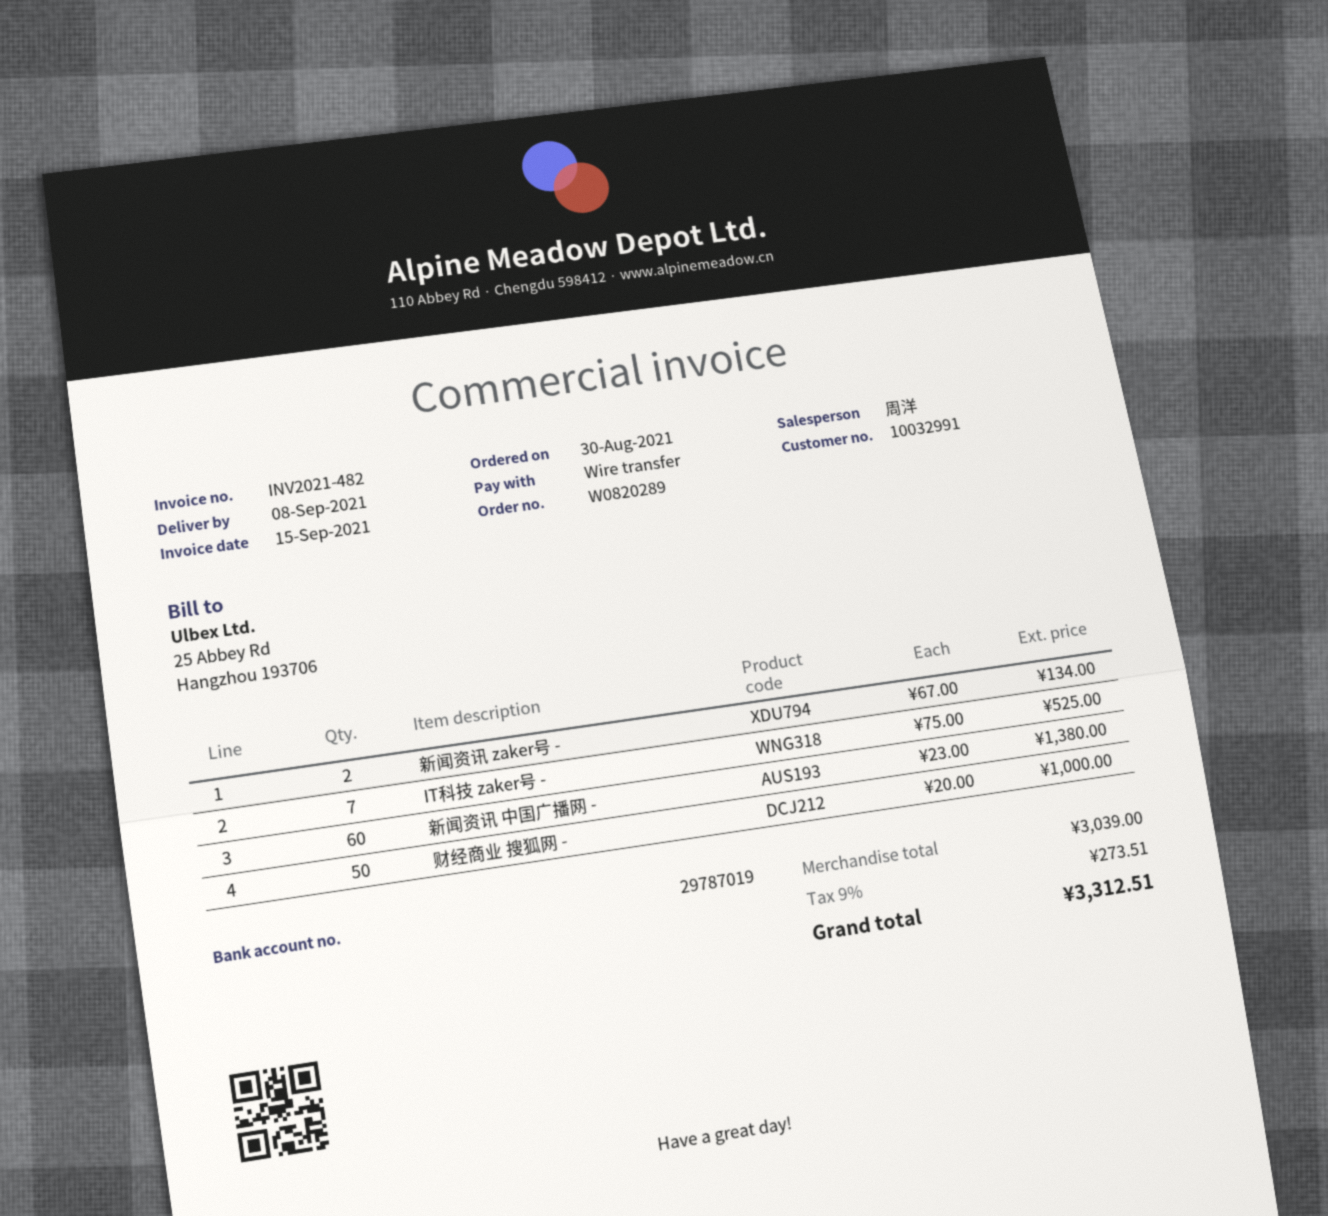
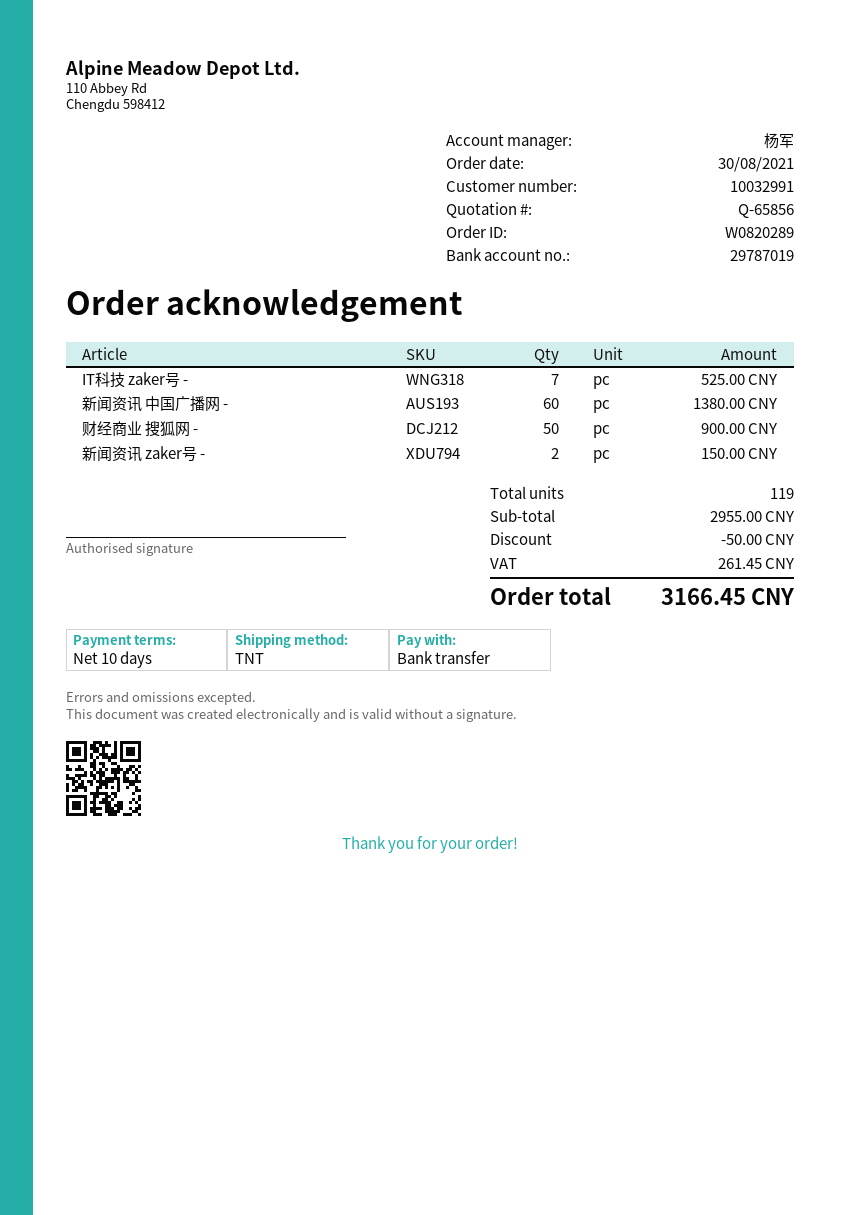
sales rep: 周洋 -> 杨军
新闻资讯 zaker号 -: 2 for 134.00 -> 2 for 150.00
财经商业 搜狐网 -: 50 for 1000.00 -> 50 for 900.00
subtotal: 3039.00 -> 2955.00
discount: none -> 50.00
tax: 273.51 -> 261.45
total: 3312.51 -> 3166.45

